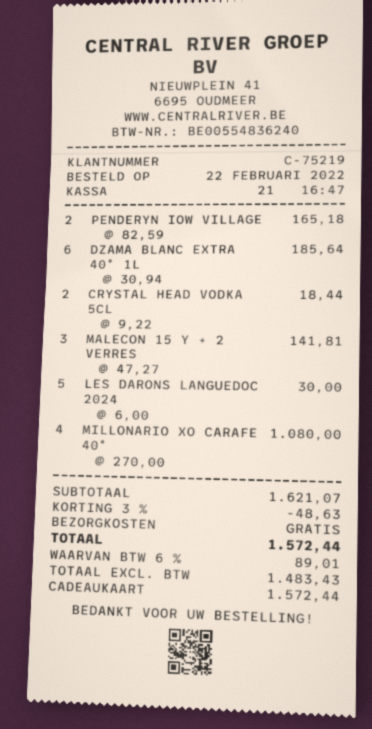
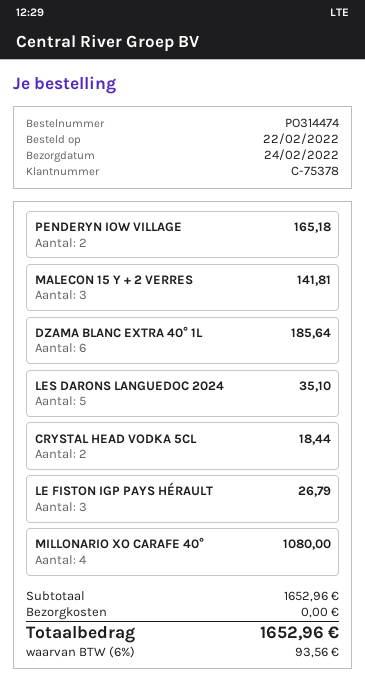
customer number: C-75219 -> C-75378
LES DARONS LANGUEDOC 2024: 5 for 30.00 -> 5 for 35.10
LE FISTON IGP PAYS HÉRAULT: none -> 3 for 26.79
subtotal: 1621.07 -> 1652.96
discount: 3% = 48.63 -> none
tax: 6% = 89.01 -> 6% = 93.56
total: 1572.44 -> 1652.96

